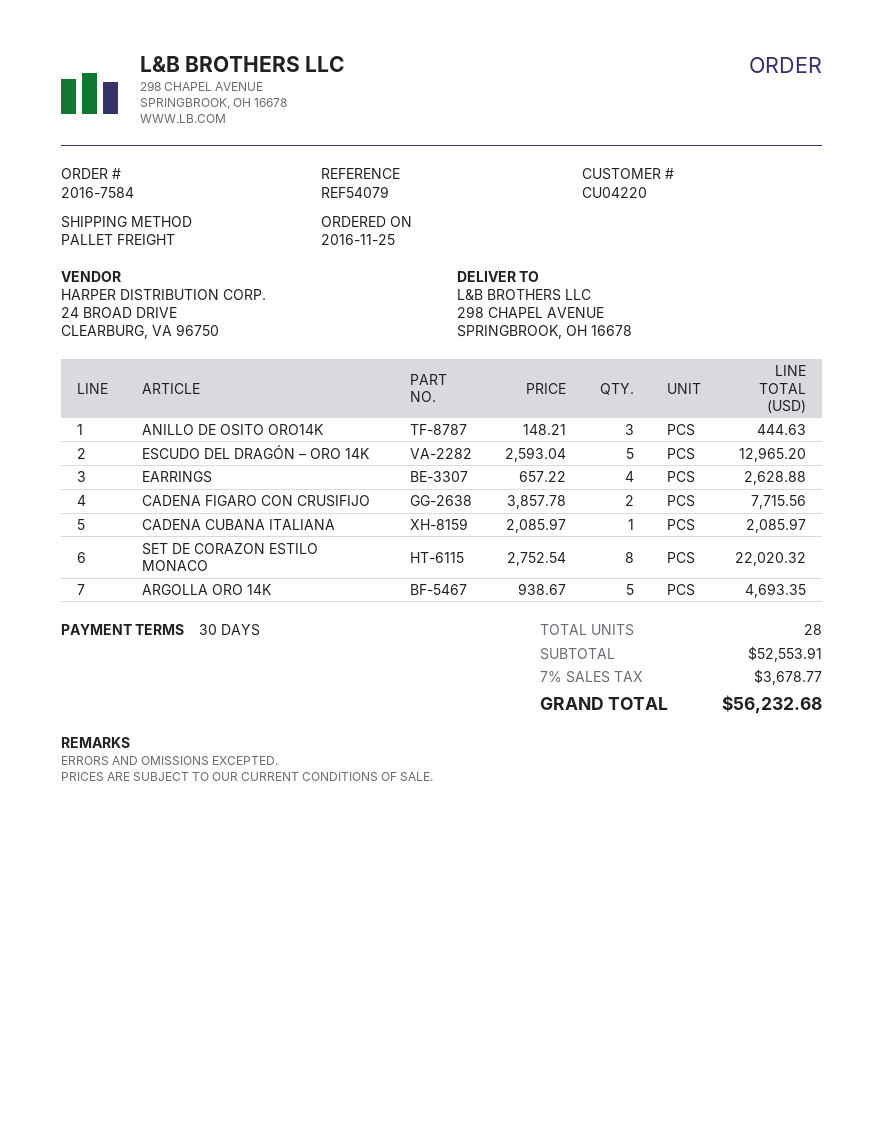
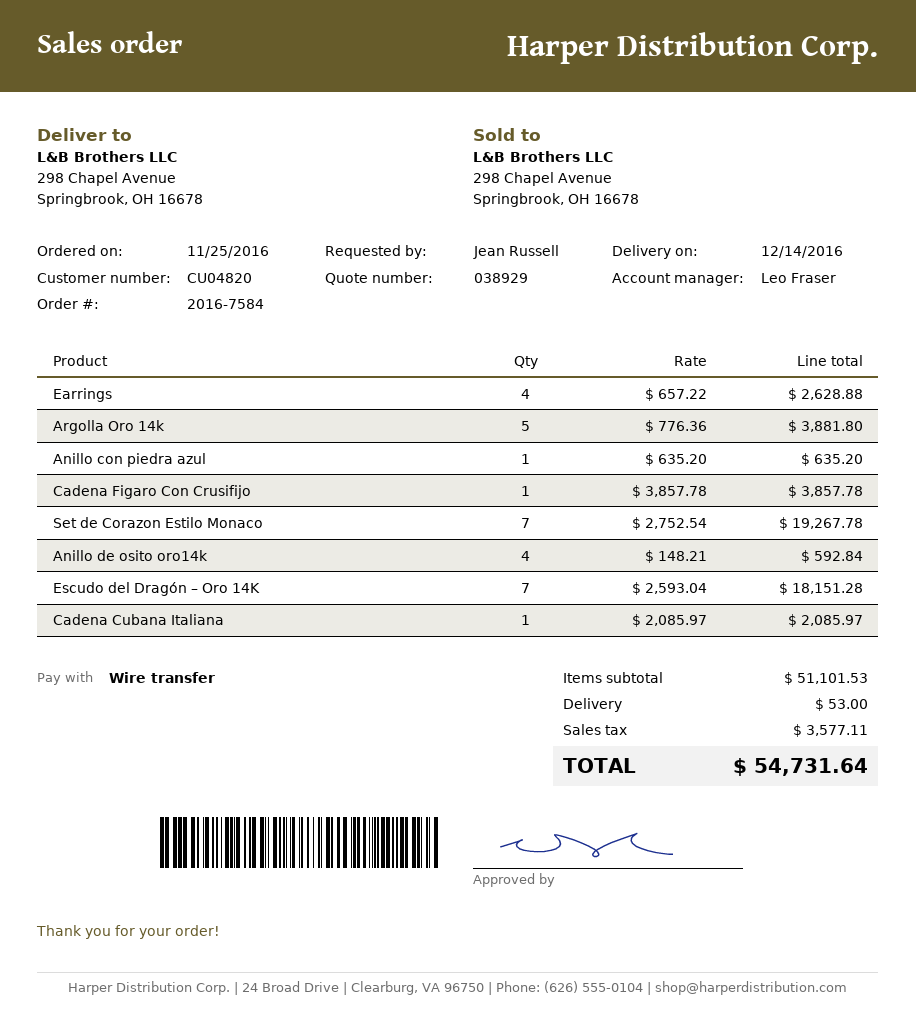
customer number: CU04220 -> CU04820
ANILLO DE OSITO ORO14K: 3 x 148.21 = 444.63 -> 4 x 148.21 = 592.84
ESCUDO DEL DRAGÓN – ORO 14K: 5 x 2593.04 = 12965.20 -> 7 x 2593.04 = 18151.28
CADENA FIGARO CON CRUSIFIJO: 2 x 3857.78 = 7715.56 -> 1 x 3857.78 = 3857.78
SET DE CORAZON ESTILO MONACO: 8 x 2752.54 = 22020.32 -> 7 x 2752.54 = 19267.78
ARGOLLA ORO 14K: 5 x 938.67 = 4693.35 -> 5 x 776.36 = 3881.80
Anillo con piedra azul: none -> 1 x 635.20 = 635.20
subtotal: 52553.91 -> 51101.53
shipping: none -> 53.00
tax: 3678.77 -> 3577.11
total: 56232.68 -> 54731.64

